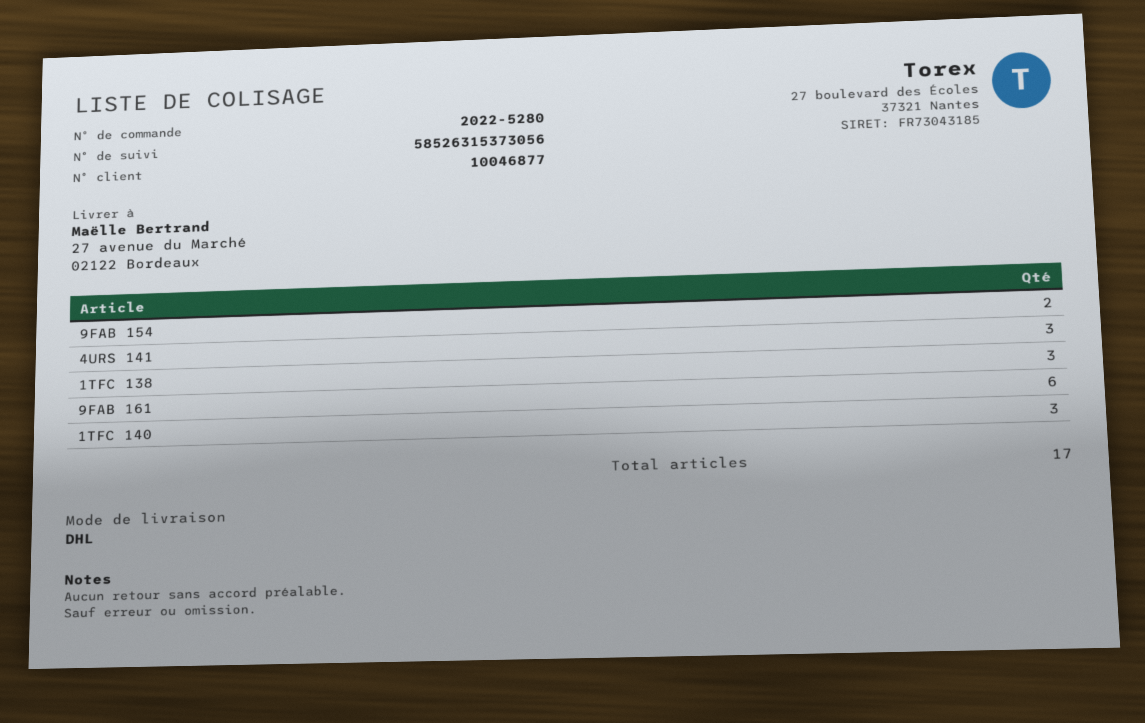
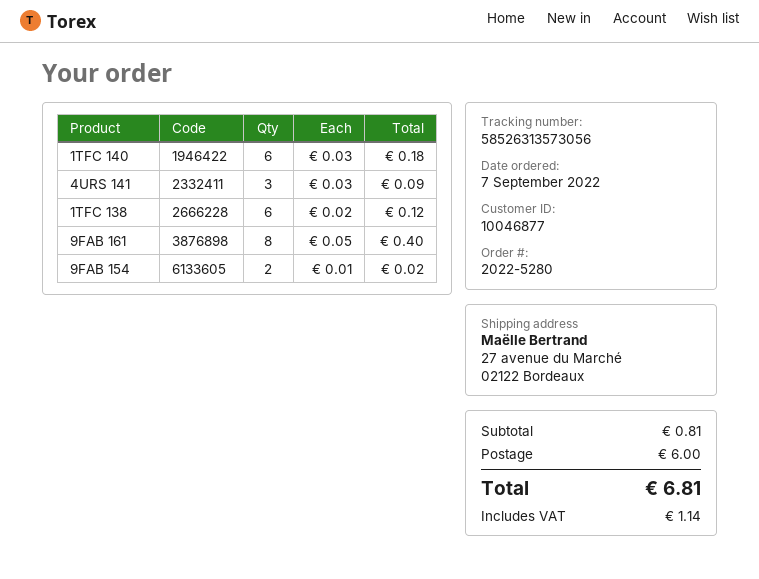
tracking number: 58526315373056 -> 58526313573056
1TFC 138: 3 -> 6
9FAB 161: 6 -> 8
1TFC 140: 3 -> 6

